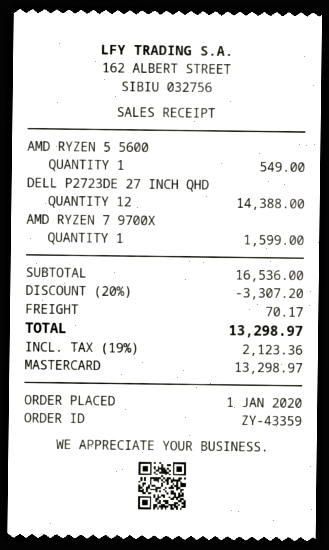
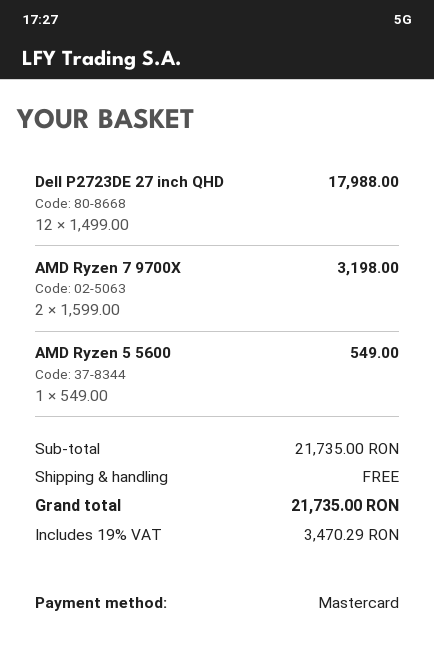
DELL P2723DE 27 INCH QHD: 12 for 14388.00 -> 12 for 17988.00
AMD RYZEN 7 9700X: 1 for 1599.00 -> 2 for 3198.00
subtotal: 16536.00 -> 21735.00
discount: 20% = 3307.20 -> none
shipping: 70.17 -> 0.00
tax: 19% = 2123.36 -> 19% = 3470.29
total: 13298.97 -> 21735.00

